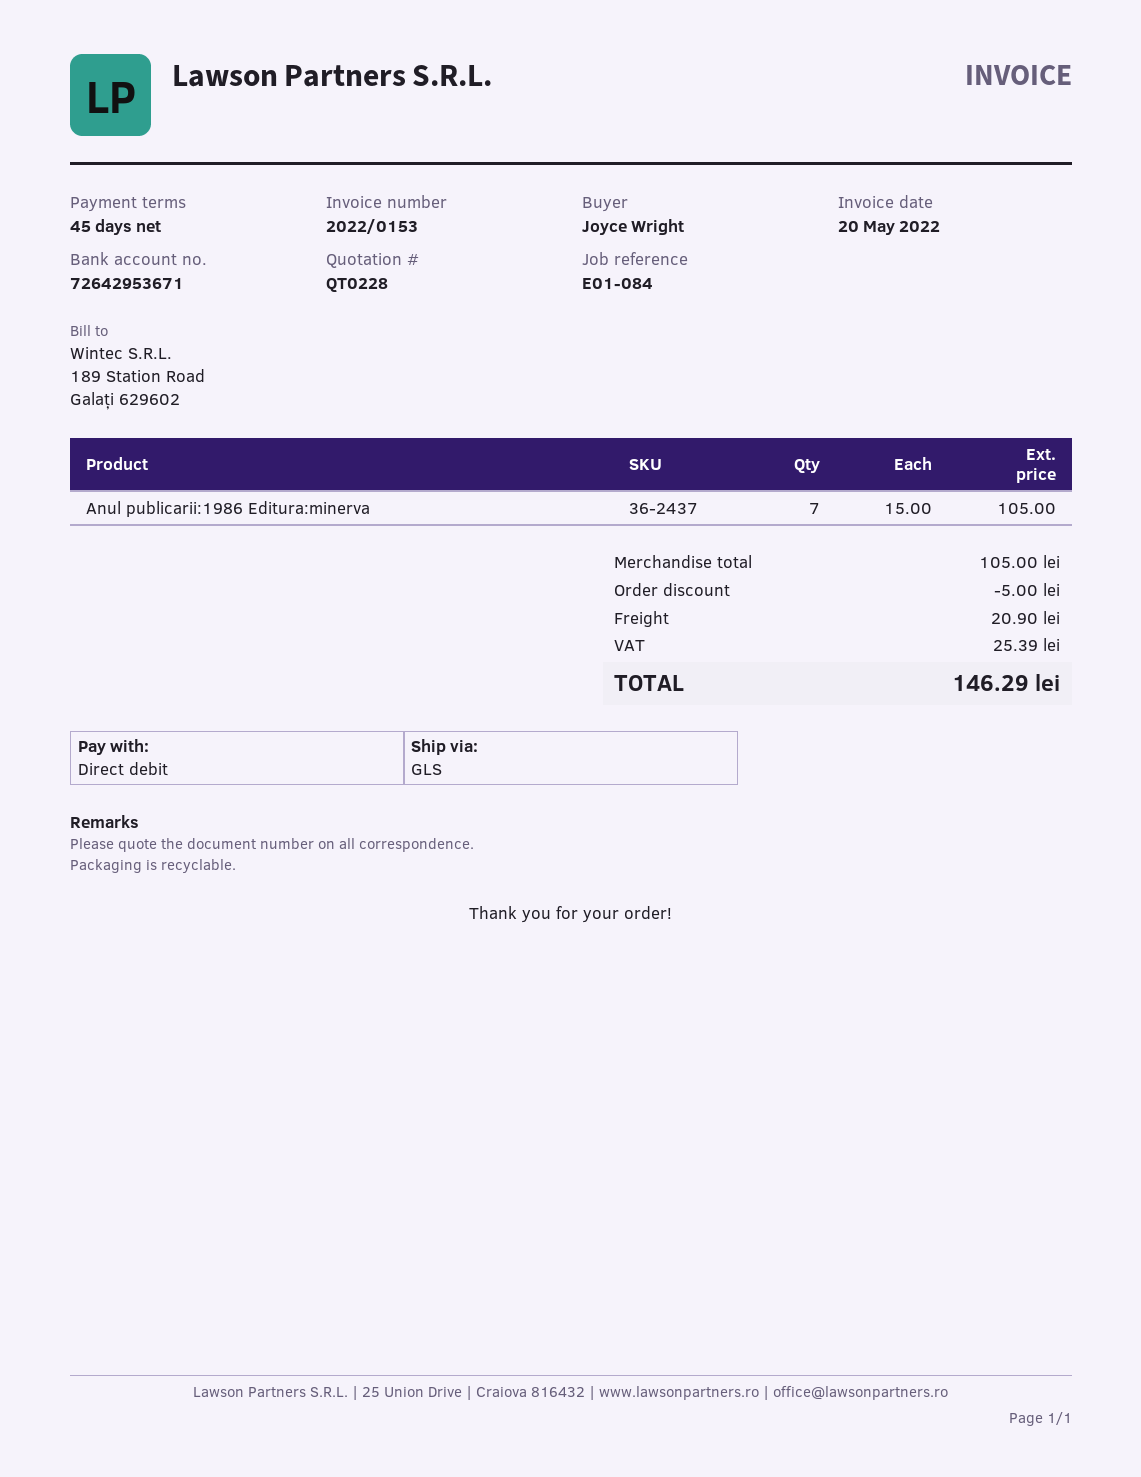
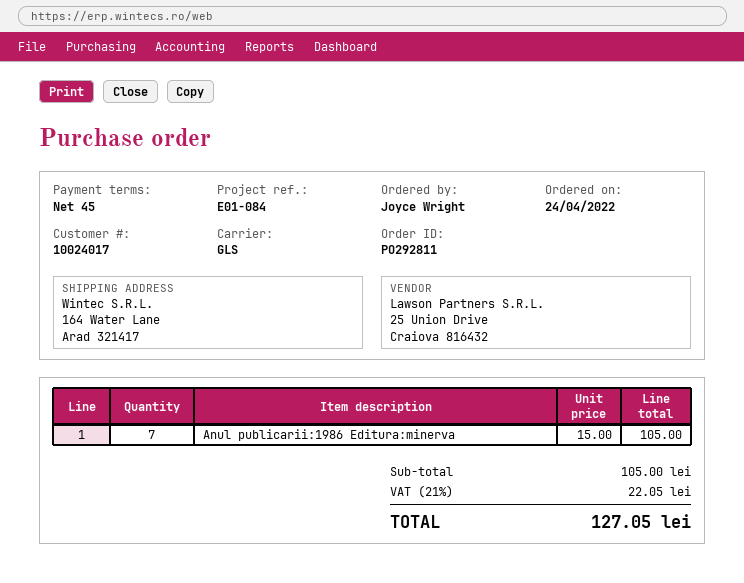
discount: 5.00 -> none
shipping: 20.90 -> none
tax: 25.39 -> 22.05
total: 146.29 -> 127.05

